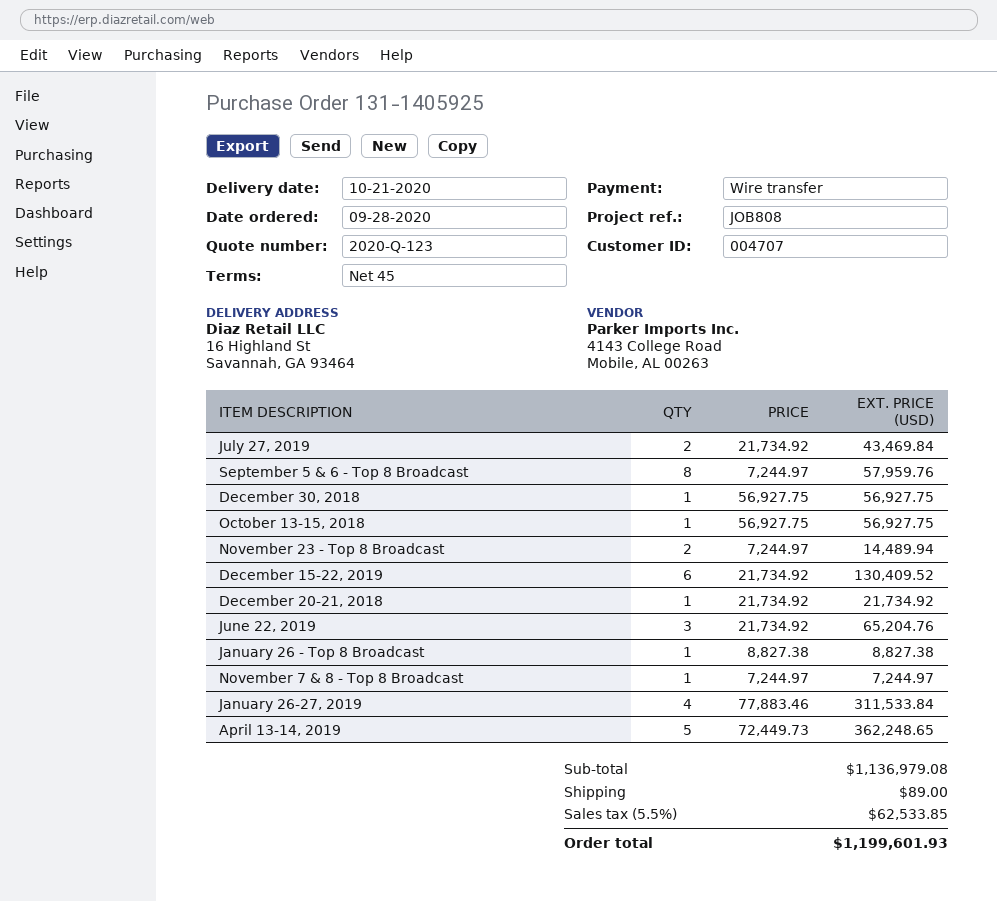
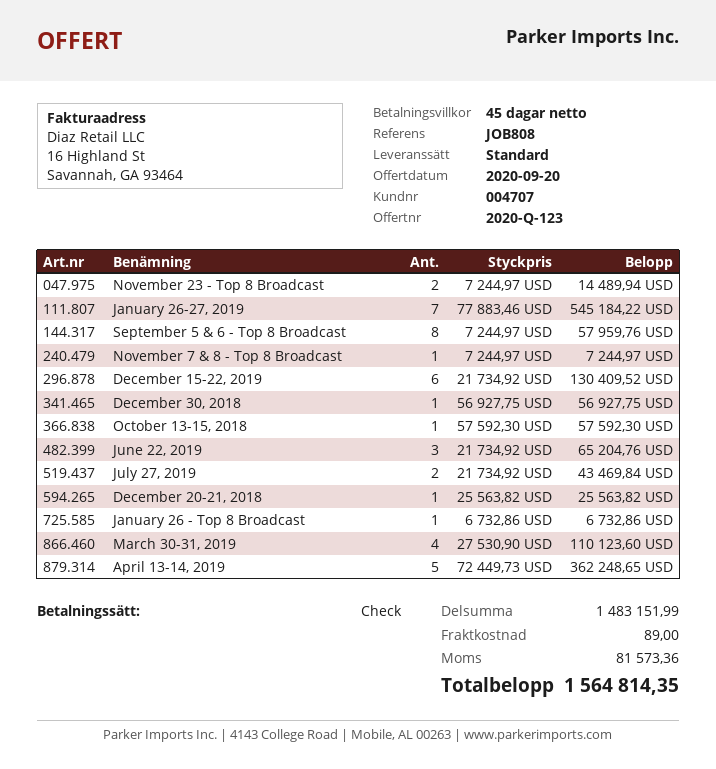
payment method: bank transfer -> cheque
October 13-15, 2018: 1 x 56927.75 = 56927.75 -> 1 x 57592.30 = 57592.30
December 20-21, 2018: 1 x 21734.92 = 21734.92 -> 1 x 25563.82 = 25563.82
January 26 - Top 8 Broadcast: 1 x 8827.38 = 8827.38 -> 1 x 6732.86 = 6732.86
January 26-27, 2019: 4 x 77883.46 = 311533.84 -> 7 x 77883.46 = 545184.22
March 30-31, 2019: none -> 4 x 27530.90 = 110123.60
subtotal: 1136979.08 -> 1483151.99
tax: 62533.85 -> 81573.36
total: 1199601.93 -> 1564814.35

